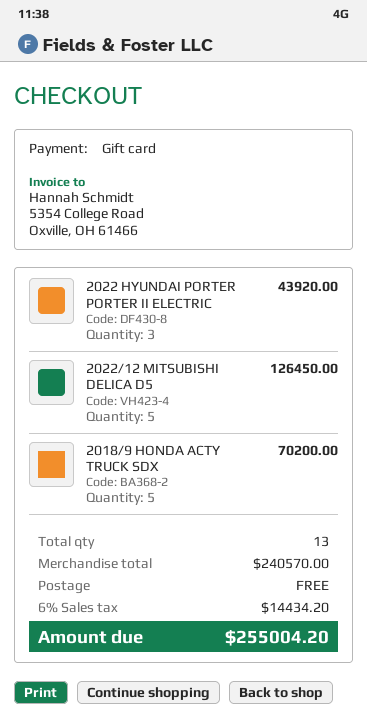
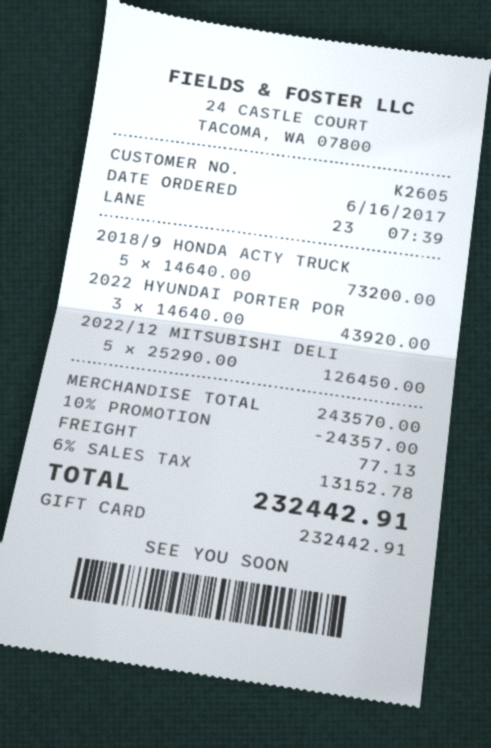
2018/9 HONDA ACTY TRUCK SDX: 5 for 70200.00 -> 5 for 73200.00
subtotal: 240570.00 -> 243570.00
discount: none -> 10% = 24357.00
shipping: 0.00 -> 77.13
tax: 6% = 14434.20 -> 6% = 13152.78
total: 255004.20 -> 232442.91

